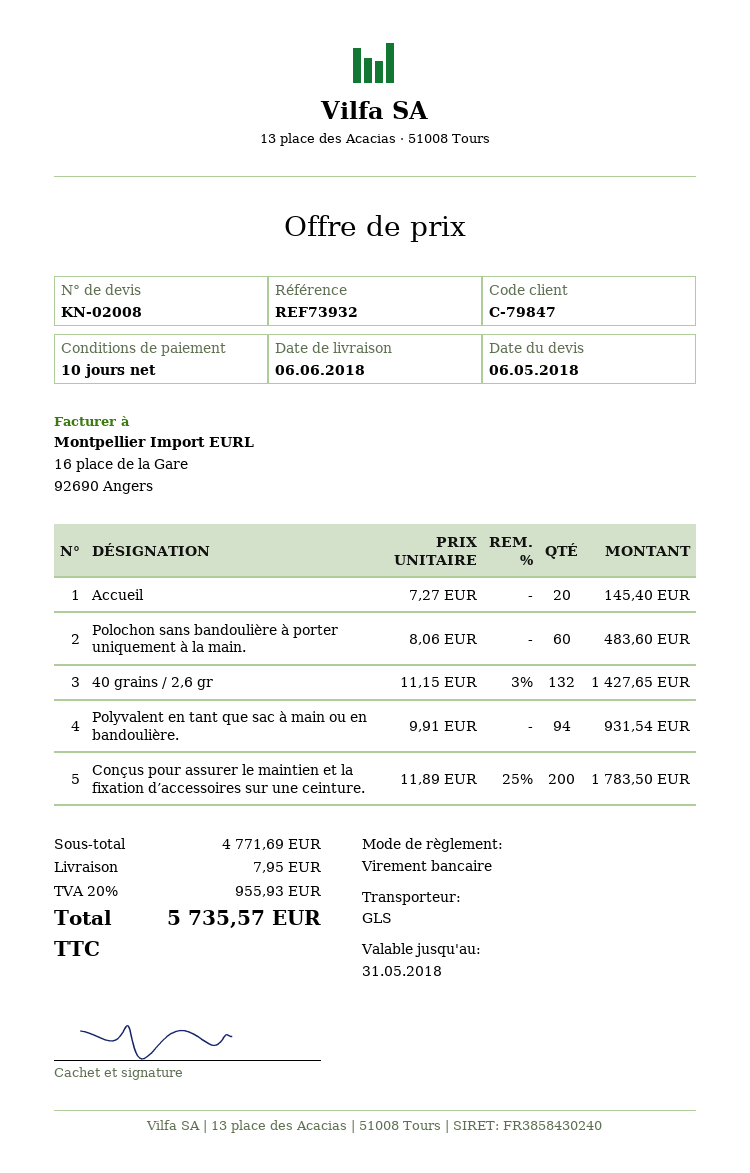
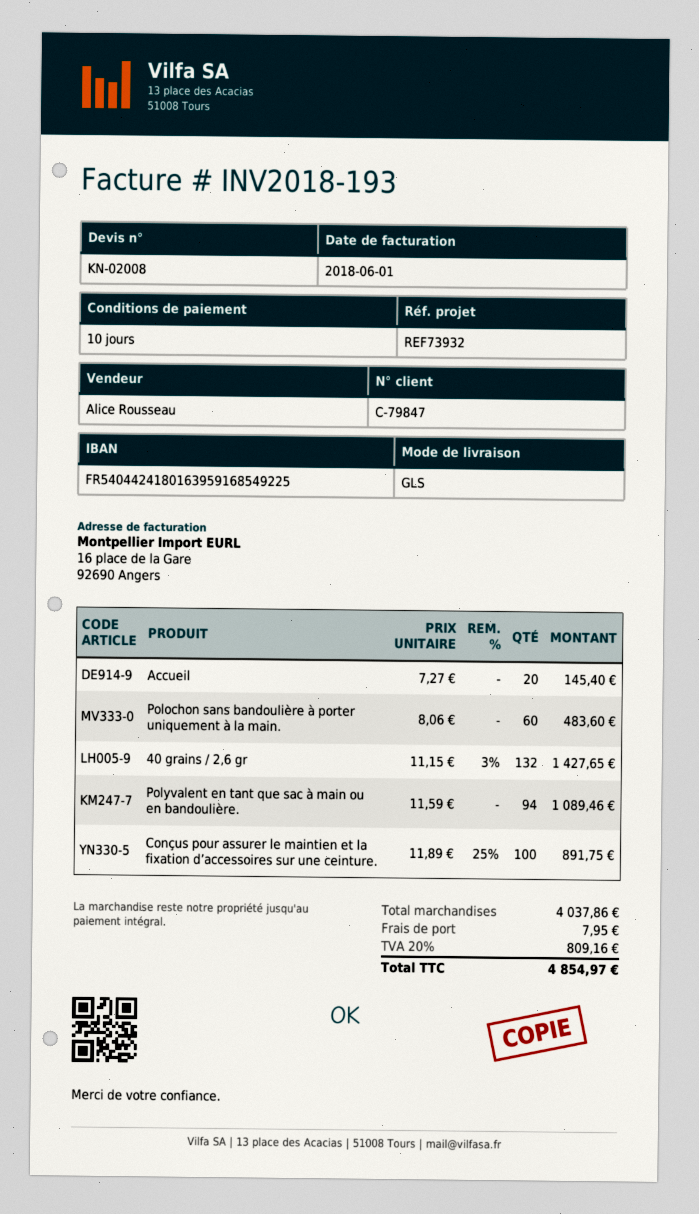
Polyvalent en tant que sac à main ou en bandoulière.: 94 x 9.91 = 931.54 -> 94 x 11.59 = 1089.46
Conçus pour assurer le maintien et la fixation d’accessoires sur une ceinture.: 200 x 11.89 - 25% = 1783.50 -> 100 x 11.89 - 25% = 891.75
subtotal: 4771.69 -> 4037.86
tax: 20% = 955.93 -> 20% = 809.16
total: 5735.57 -> 4854.97

